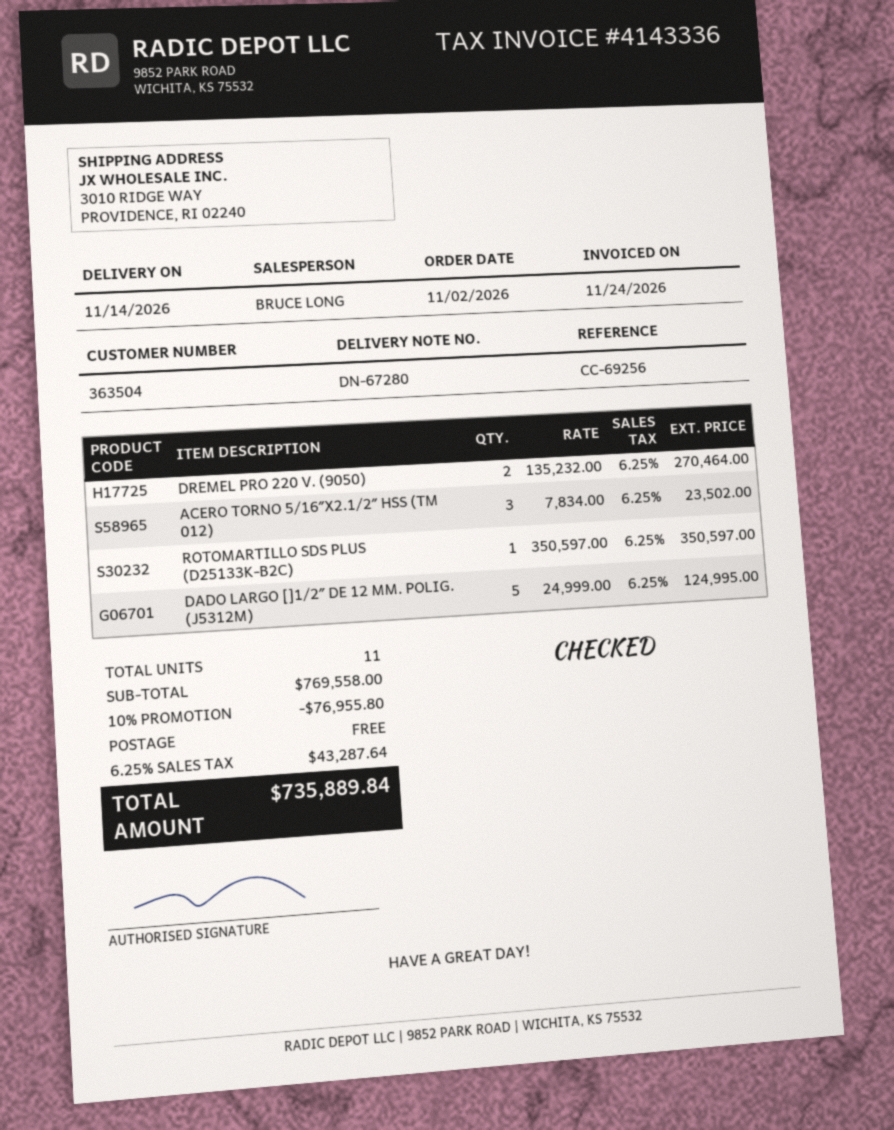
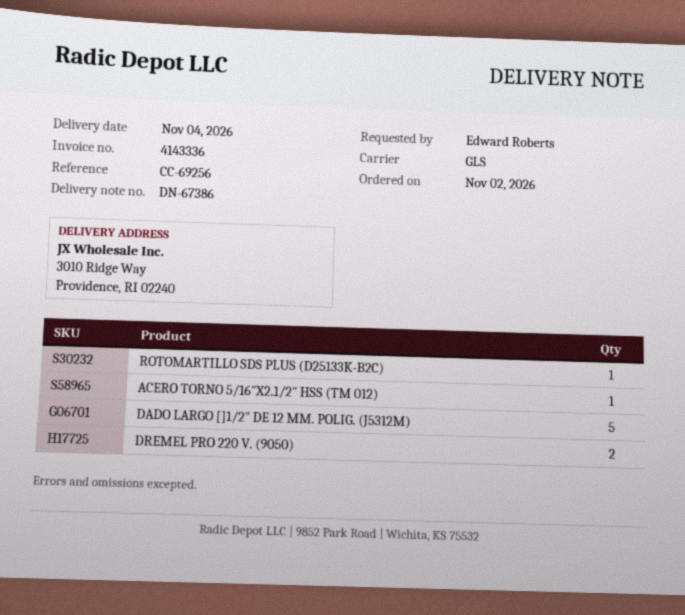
delivery note number: DN-67280 -> DN-67386
delivery date: 2026-11-14 -> 2026-11-04
ACERO TORNO 5/16″X2.1/2″ HSS (TM 012): 3 -> 1

